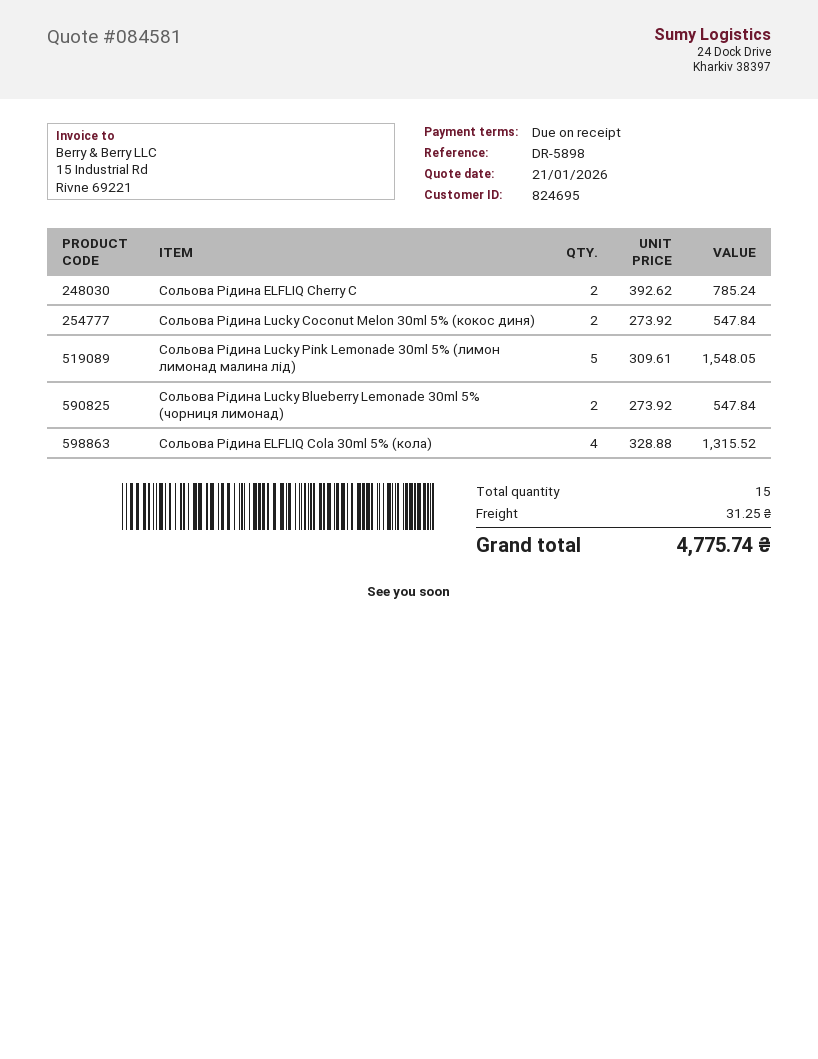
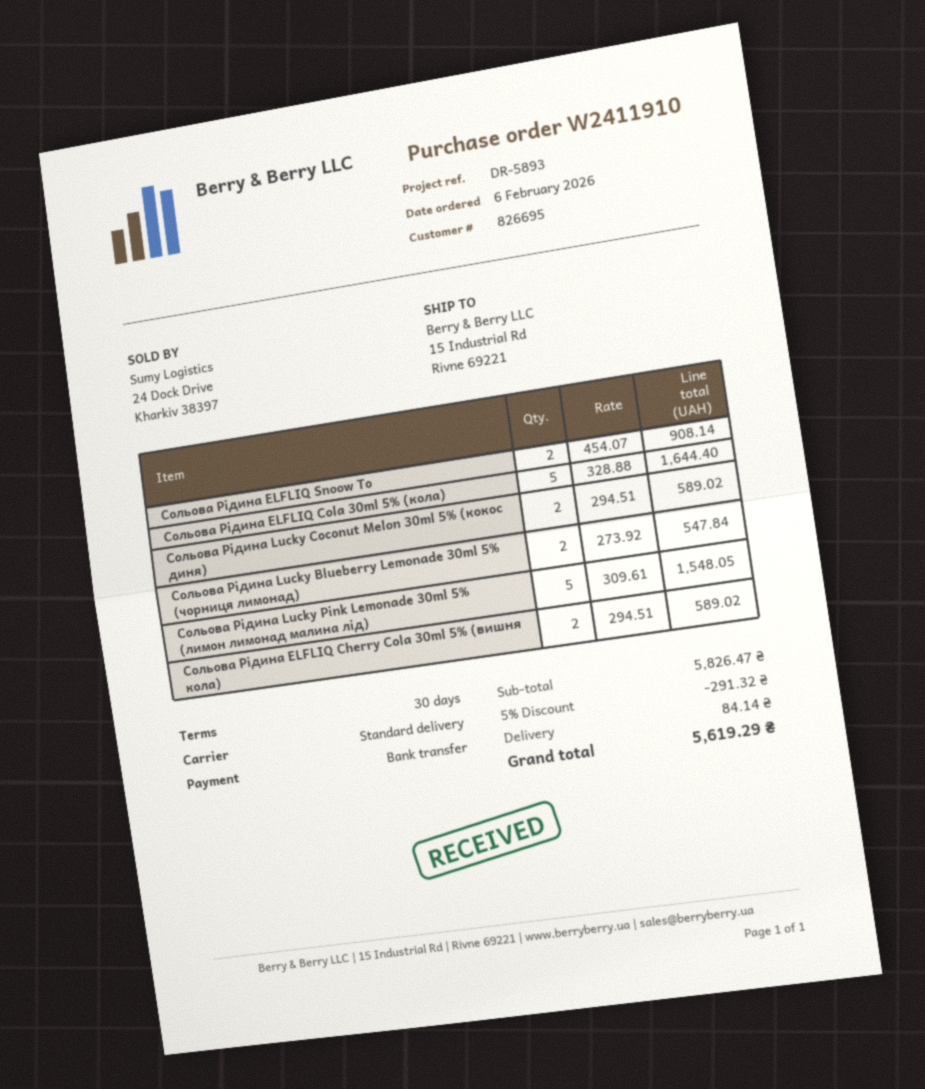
payment terms: on receipt -> 30 days
customer number: 824695 -> 826695
reference: DR-5898 -> DR-5893
Сольова Рідина ELFLIQ Cherry C: 2 x 392.62 = 785.24 -> none
Сольова Рідина Lucky Coconut Melon 30ml 5% (кокос диня): 2 x 273.92 = 547.84 -> 2 x 294.51 = 589.02
Сольова Рідина ELFLIQ Cola 30ml 5% (кола): 4 x 328.88 = 1315.52 -> 5 x 328.88 = 1644.40
Сольова Рідина ELFLIQ Snoow To: none -> 2 x 454.07 = 908.14
Сольова Рідина ELFLIQ Cherry Cola 30ml 5% (вишня кола): none -> 2 x 294.51 = 589.02
discount: none -> 5% = 291.32
shipping: 31.25 -> 84.14
total: 4775.74 -> 5619.29

